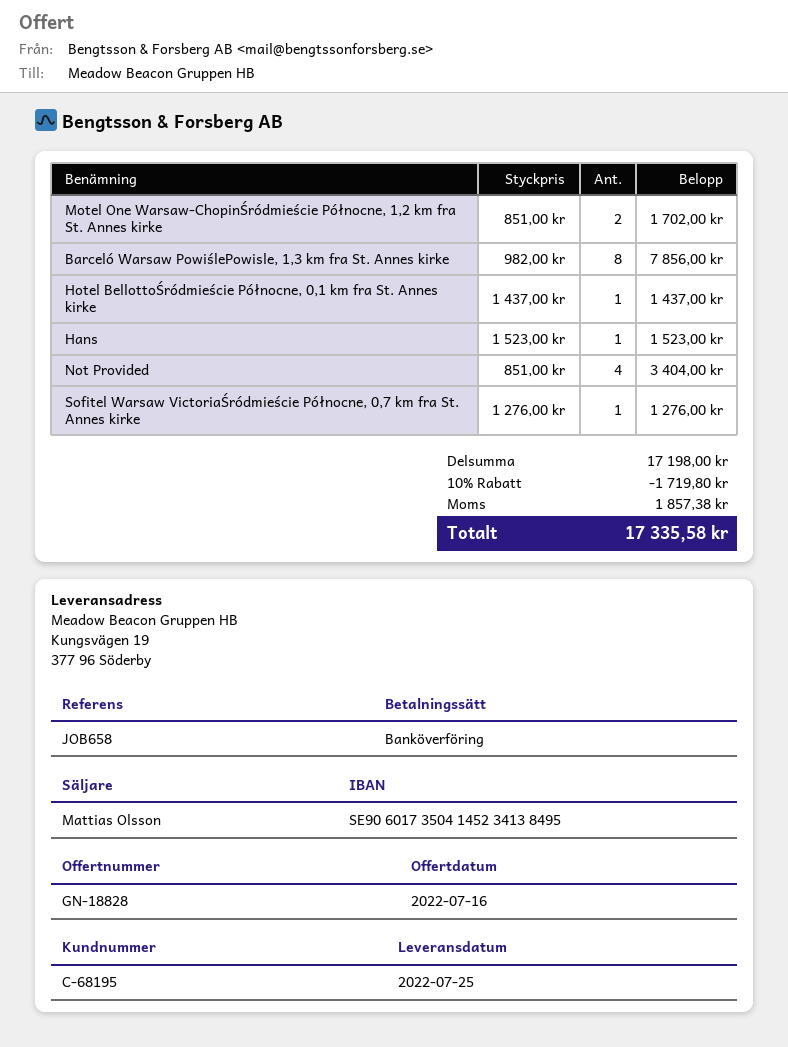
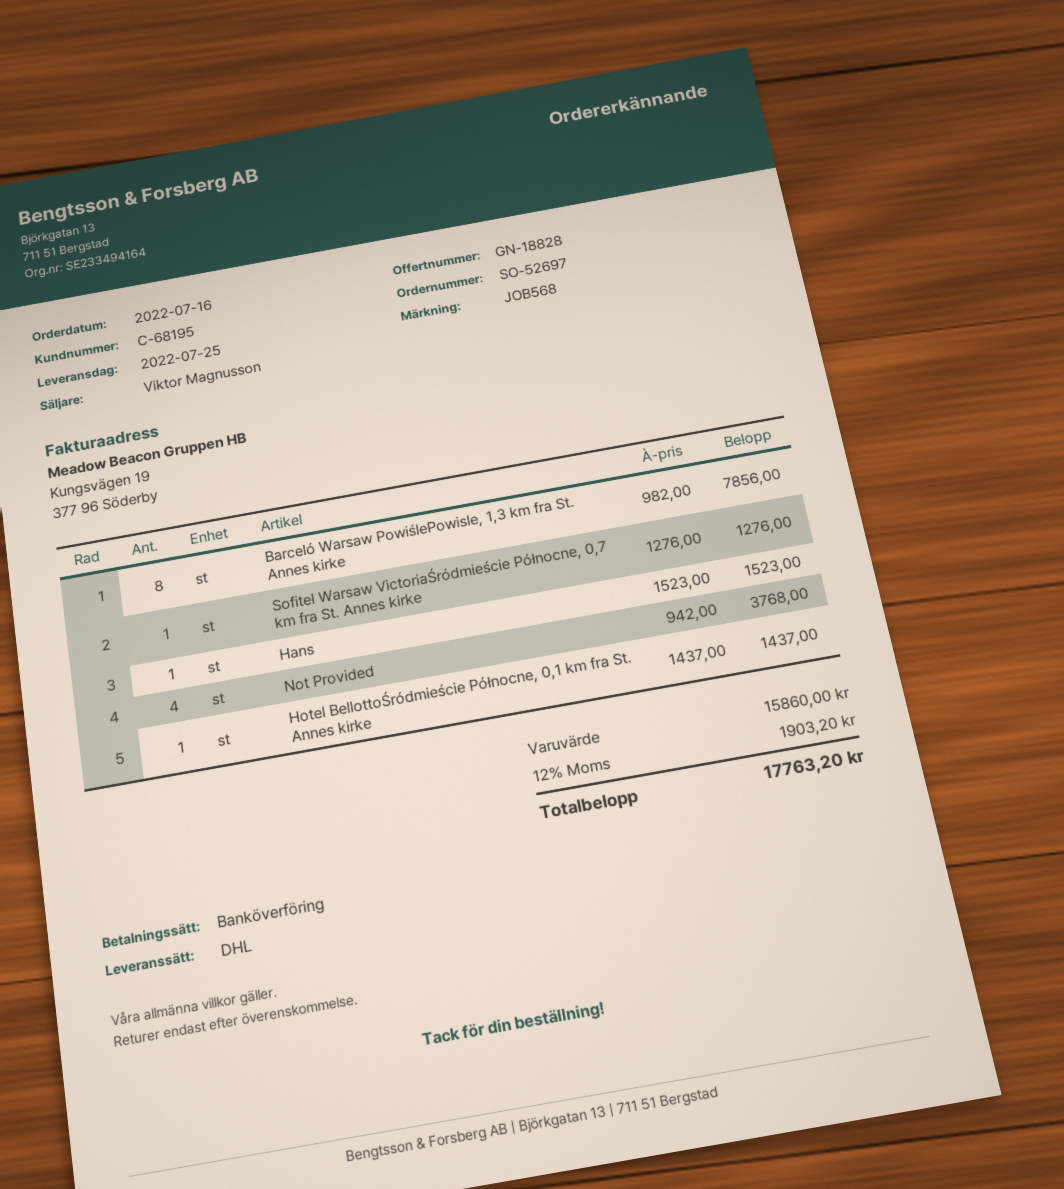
reference: JOB658 -> JOB568
sales rep: Mattias Olsson -> Viktor Magnusson
Motel One Warsaw-ChopinŚródmieście Północne, 1,2 km fra St. Annes kirke: 2 x 851.00 = 1702.00 -> none
Not Provided: 4 x 851.00 = 3404.00 -> 4 x 942.00 = 3768.00
subtotal: 17198.00 -> 15860.00
discount: 10% = 1719.80 -> none
tax: 1857.38 -> 1903.20
total: 17335.58 -> 17763.20

